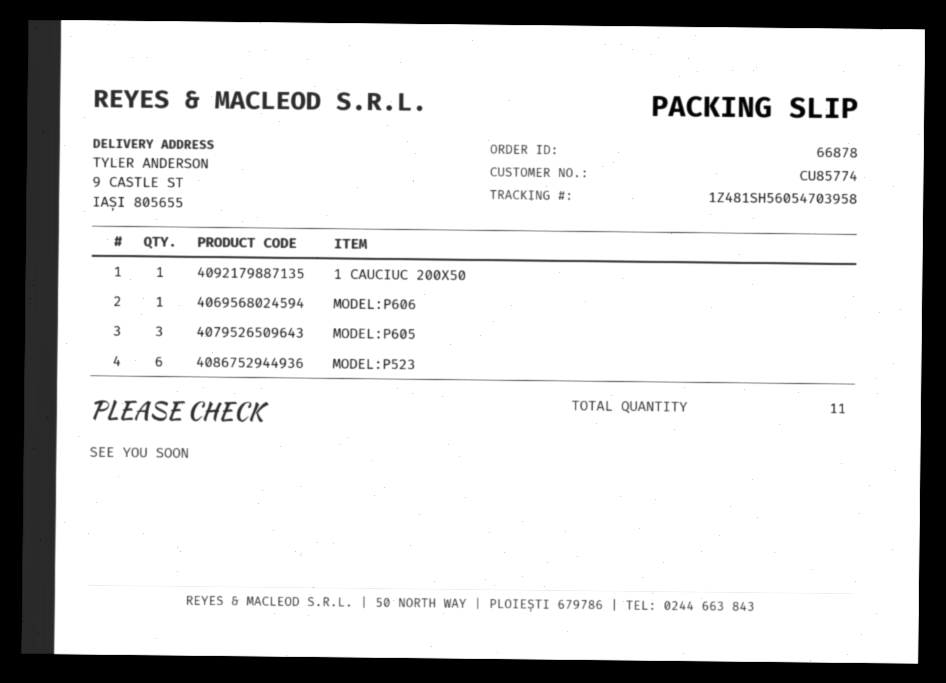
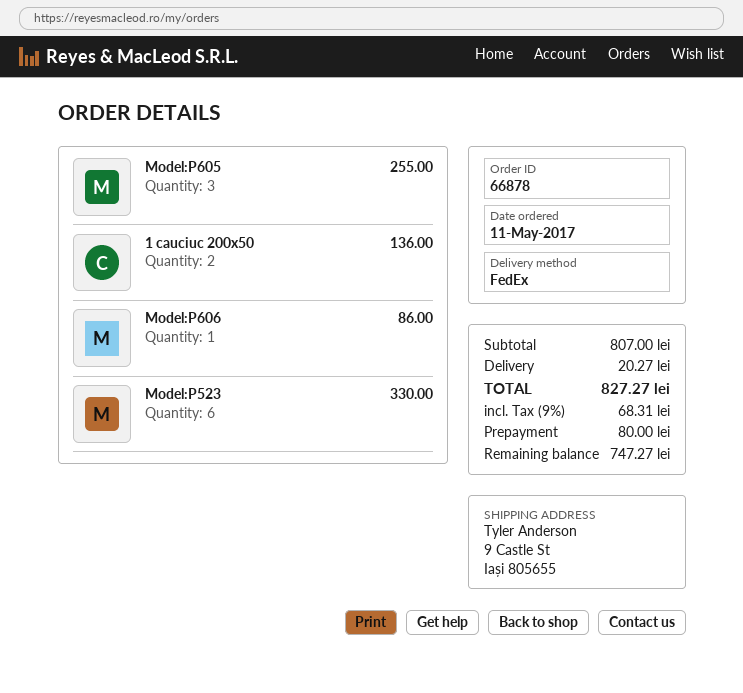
1 CAUCIUC 200X50: 1 -> 2

